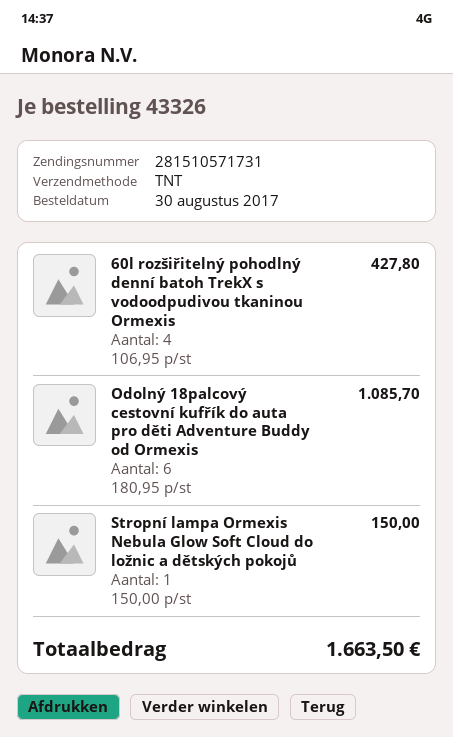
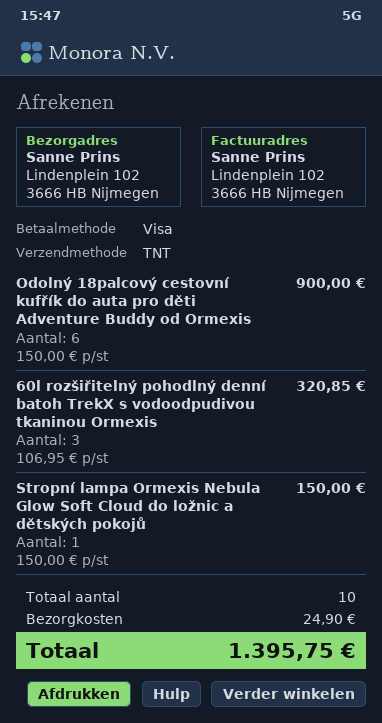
60l rozšiřitelný pohodlný denní batoh TrekX s vodoodpudivou tkaninou Ormexis: 4 x 106.95 = 427.80 -> 3 x 106.95 = 320.85
Odolný 18palcový cestovní kufřík do auta pro děti Adventure Buddy od Ormexis: 6 x 180.95 = 1085.70 -> 6 x 150.00 = 900.00
shipping: none -> 24.90
total: 1663.50 -> 1395.75

